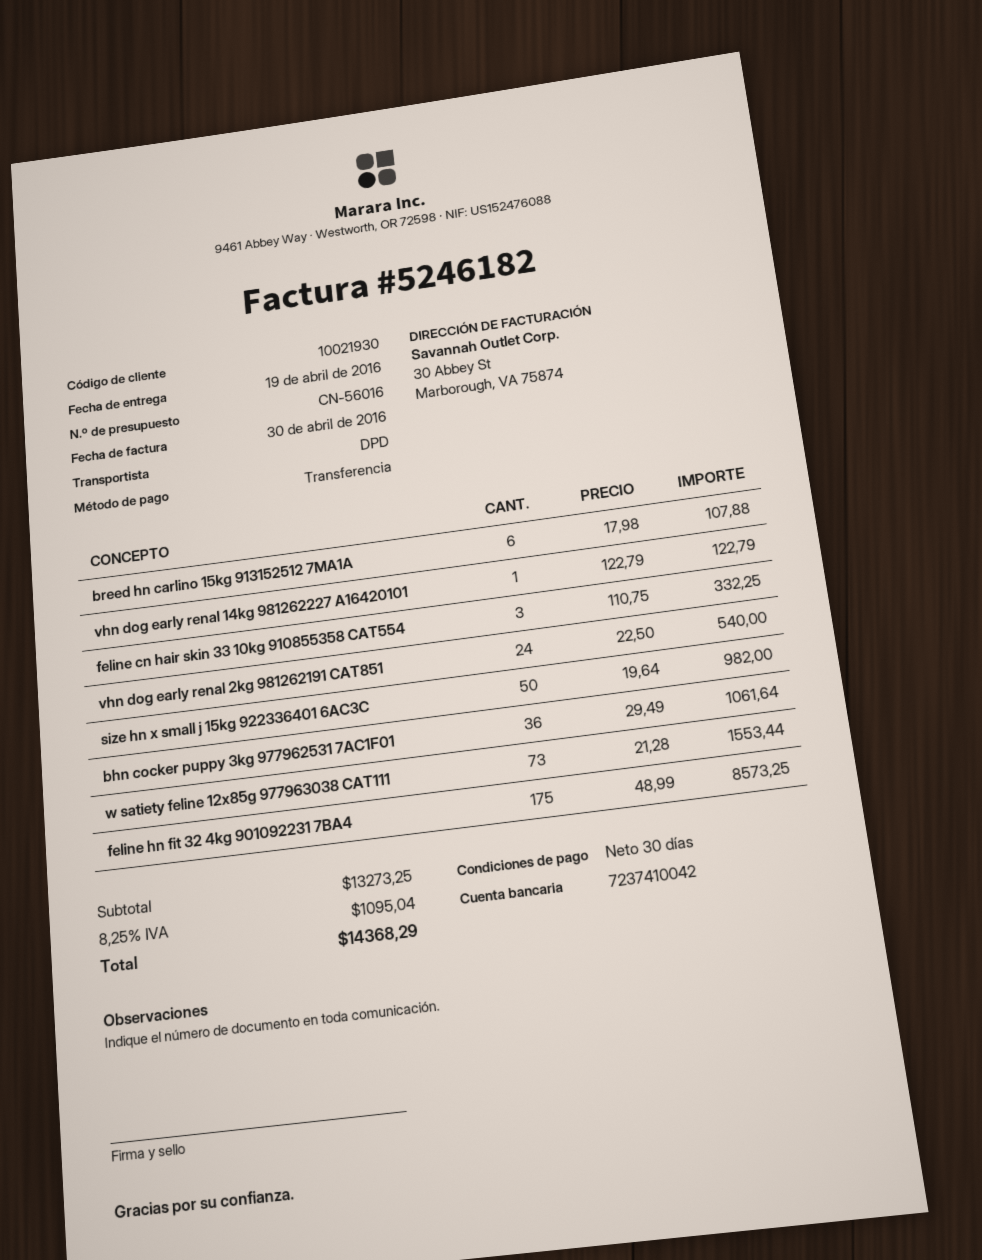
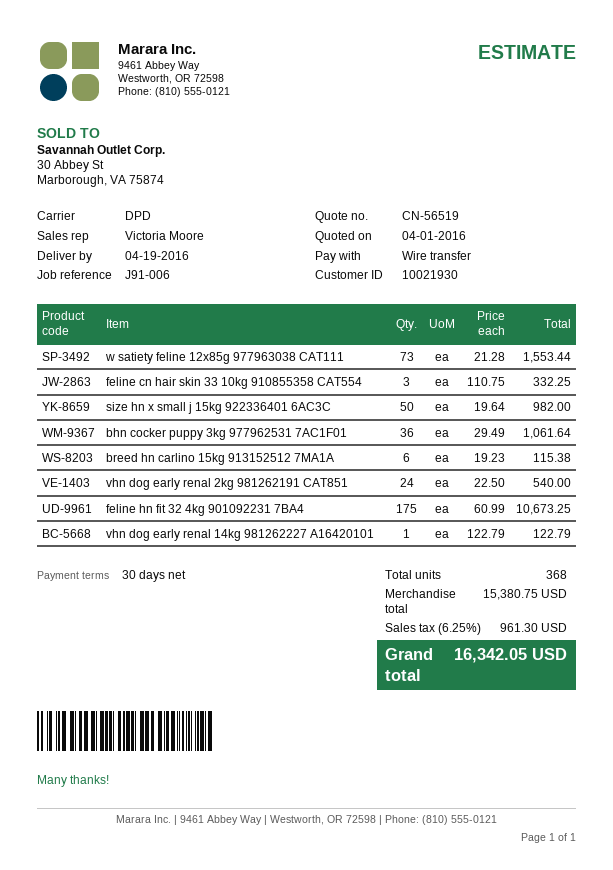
quote number: CN-56016 -> CN-56519
breed hn carlino 15kg 913152512 7MA1A: 6 x 17.98 = 107.88 -> 6 x 19.23 = 115.38
feline hn fit 32 4kg 901092231 7BA4: 175 x 48.99 = 8573.25 -> 175 x 60.99 = 10673.25
subtotal: 13273.25 -> 15380.75
tax: 8.25% = 1095.04 -> 6.25% = 961.30
total: 14368.29 -> 16342.05

